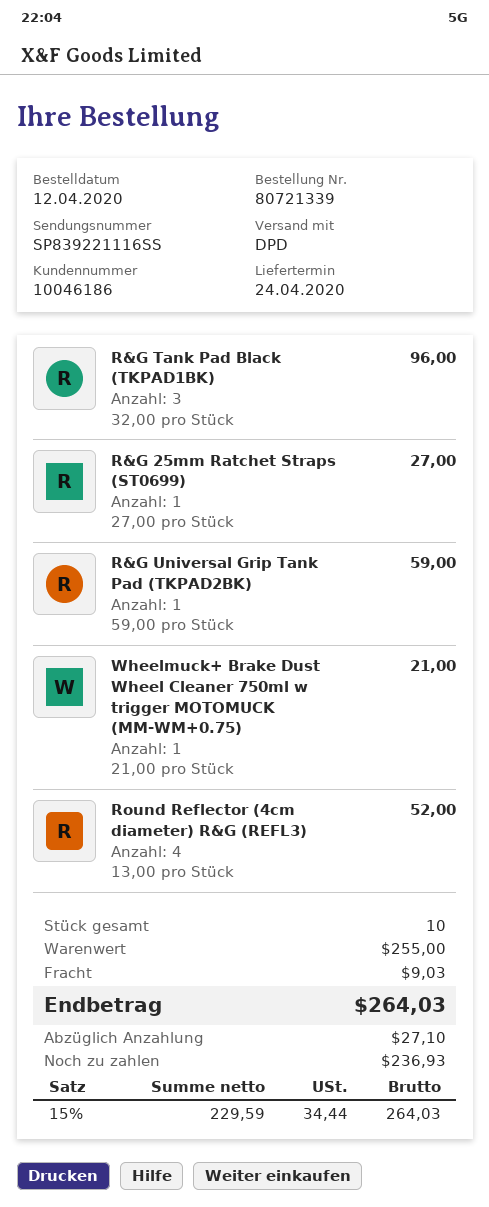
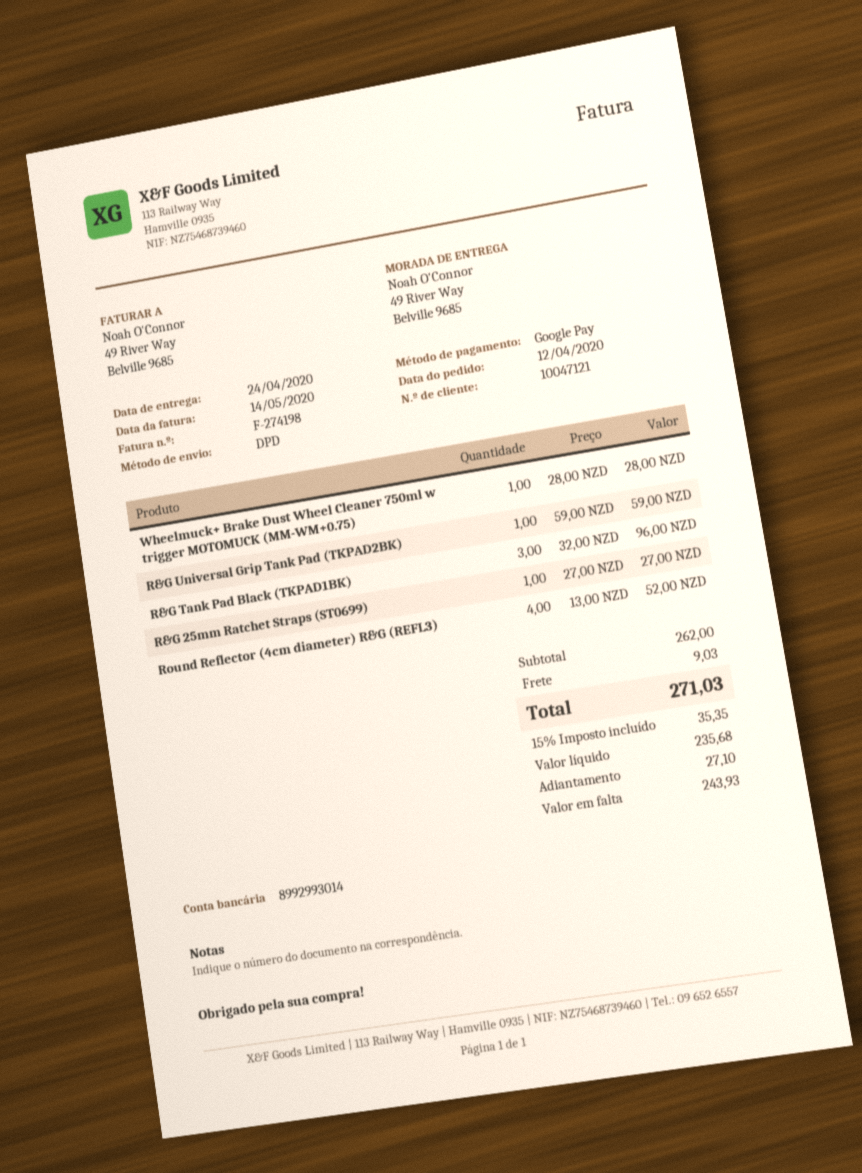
customer number: 10046186 -> 10047121
Wheelmuck+ Brake Dust Wheel Cleaner 750ml w trigger MOTOMUCK (MM-WM+0.75): 1 x 21.00 = 21.00 -> 1 x 28.00 = 28.00
subtotal: 255.00 -> 262.00
net: 229.59 -> 235.68
tax: 15% = 34.44 -> 15% = 35.35
total: 264.03 -> 271.03
balance: 236.93 -> 243.93

